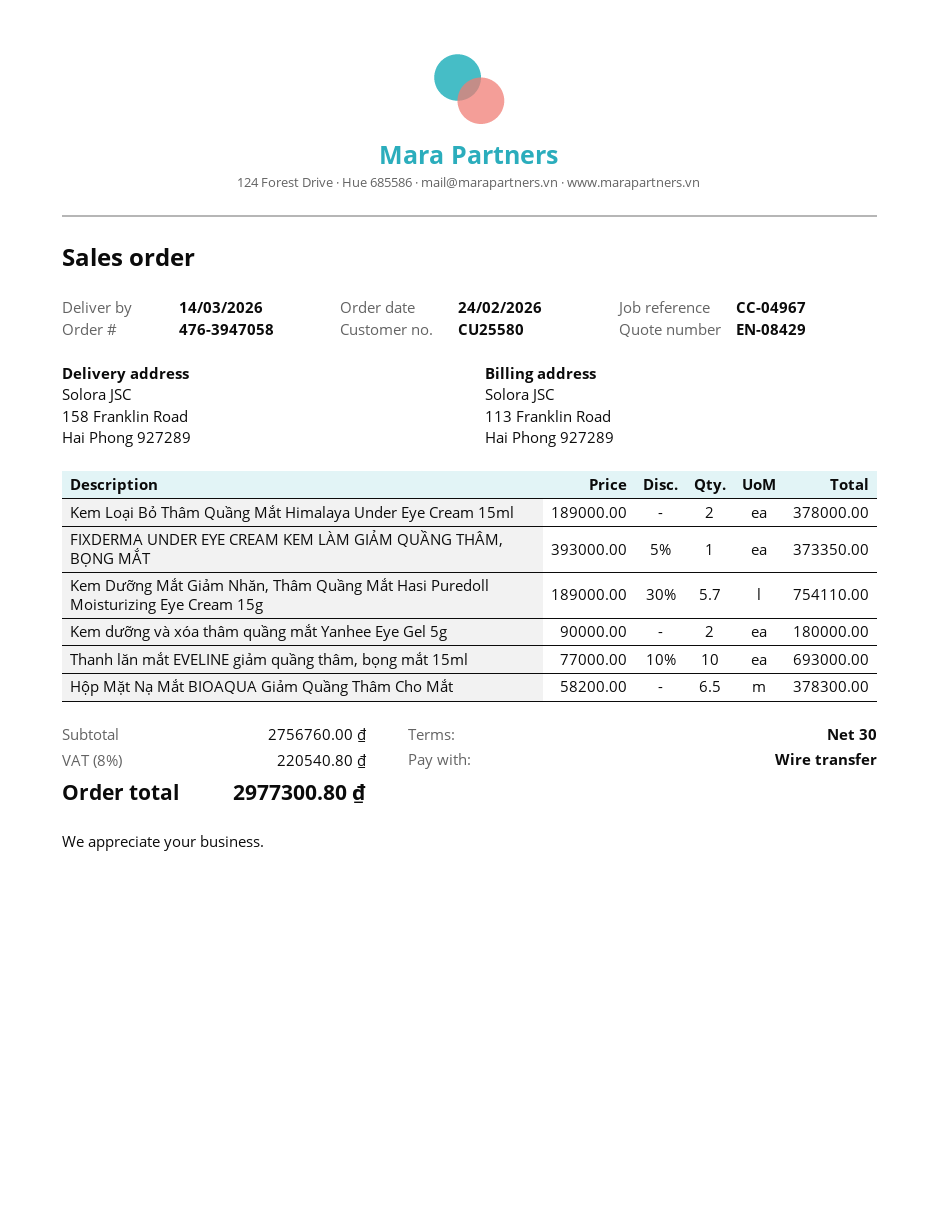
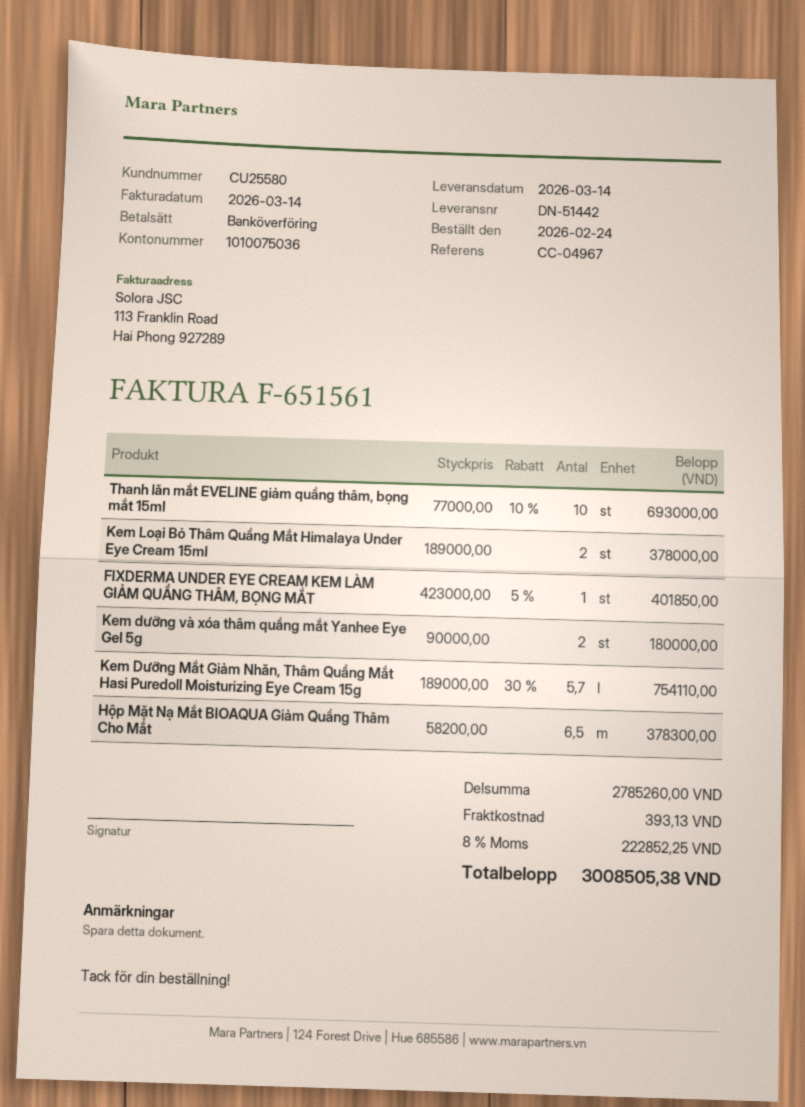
FIXDERMA UNDER EYE CREAM KEM LÀM GIẢM QUẦNG THÂM, BỌNG MẮT: 1 x 393000.00 - 5% = 373350.00 -> 1 x 423000.00 - 5% = 401850.00
subtotal: 2756760.00 -> 2785260.00
shipping: none -> 393.13
tax: 8% = 220540.80 -> 8% = 222852.25
total: 2977300.80 -> 3008505.38

